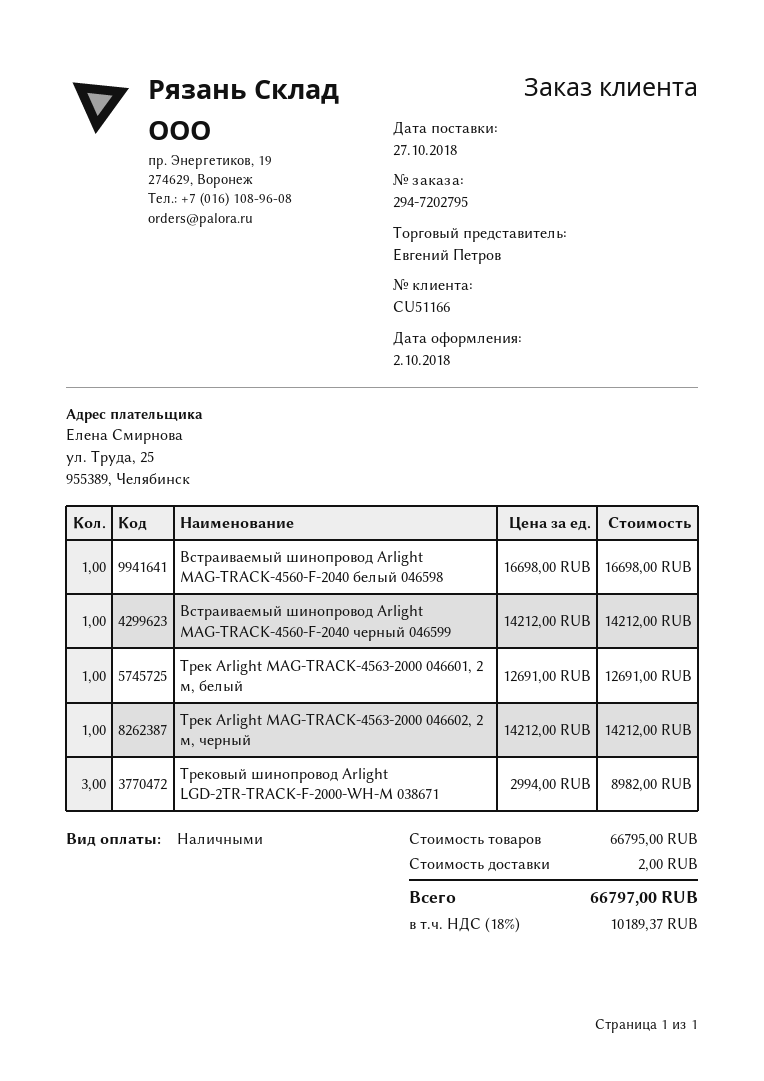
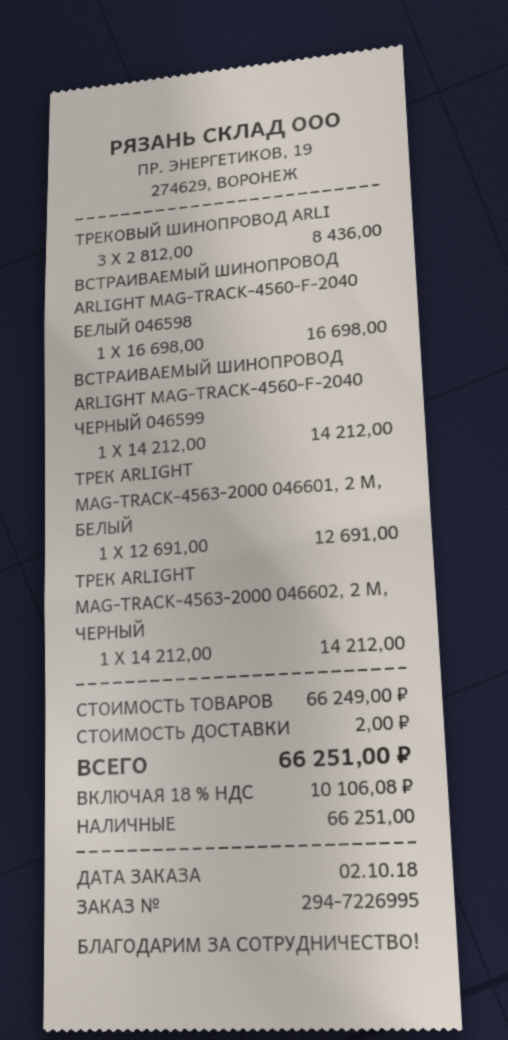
order number: 294-7202795 -> 294-7226995
Трековый шинопровод Arlight LGD-2TR-TRACK-F-2000-WH-M 038671: 3 x 2994.00 = 8982.00 -> 3 x 2812.00 = 8436.00
subtotal: 66795.00 -> 66249.00
tax: 18% = 10189.37 -> 18% = 10106.08
total: 66797.00 -> 66251.00

